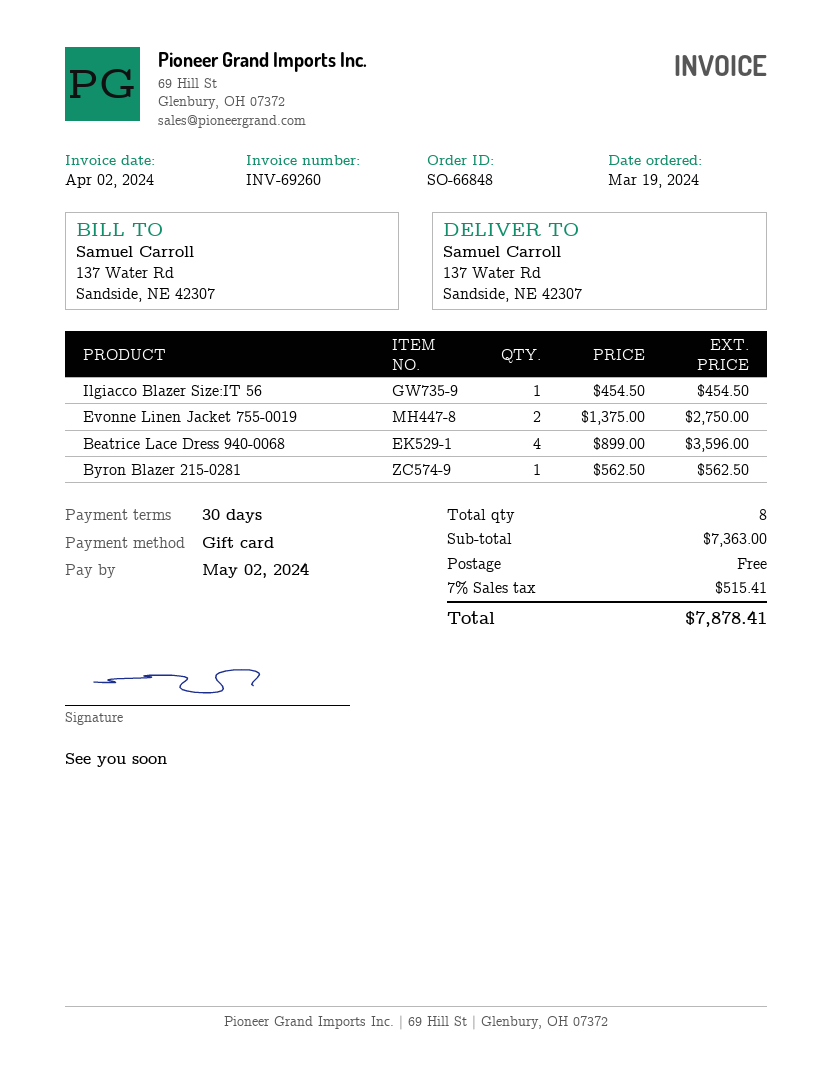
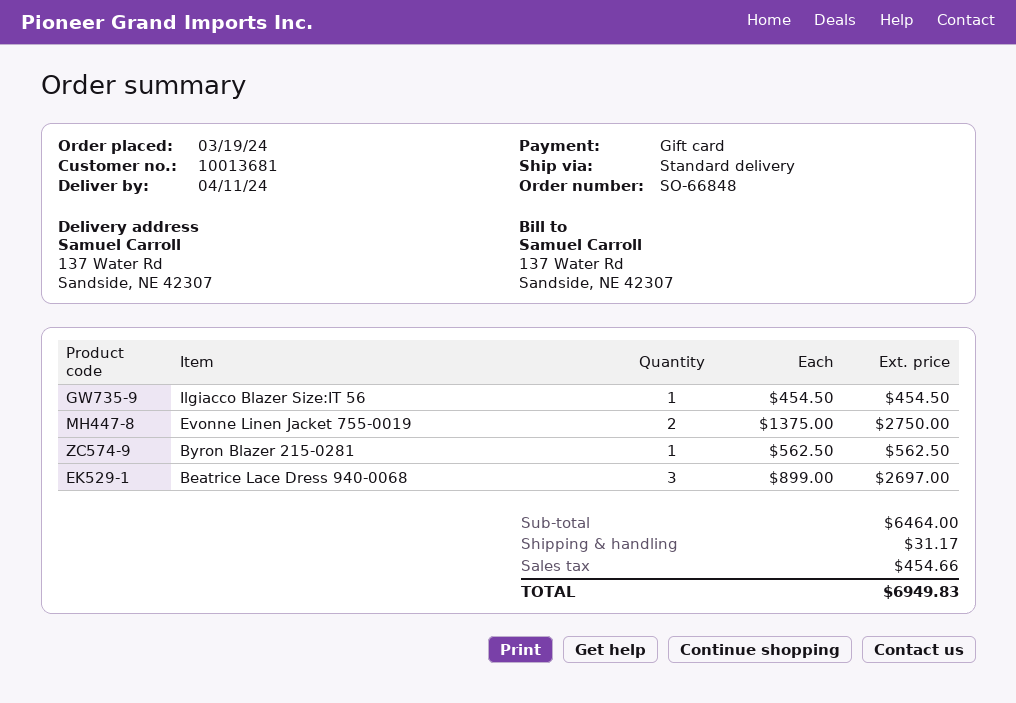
Beatrice Lace Dress 940-0068: 4 x 899.00 = 3596.00 -> 3 x 899.00 = 2697.00
subtotal: 7363.00 -> 6464.00
shipping: 0.00 -> 31.17
tax: 515.41 -> 454.66
total: 7878.41 -> 6949.83

